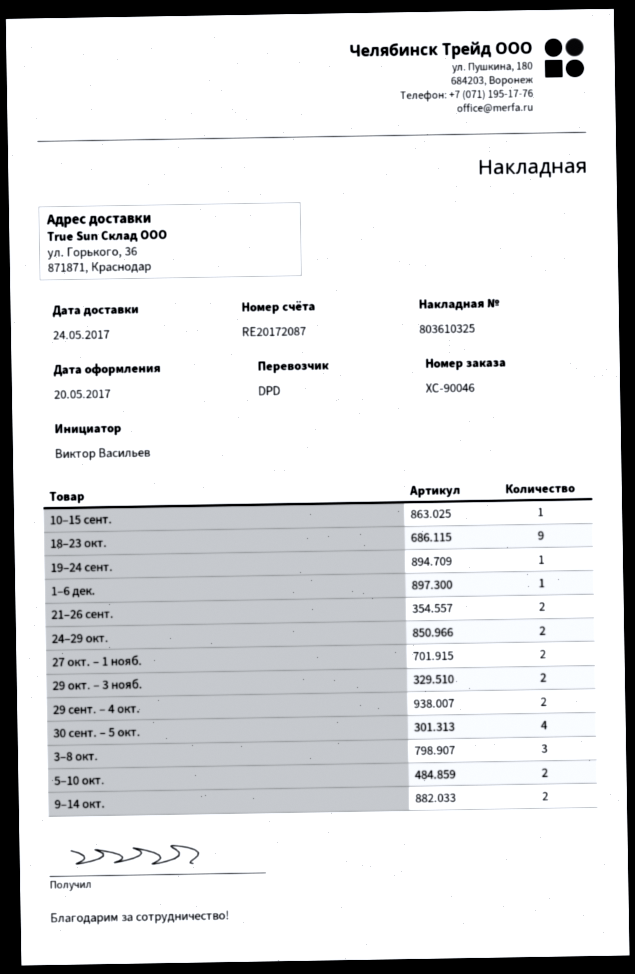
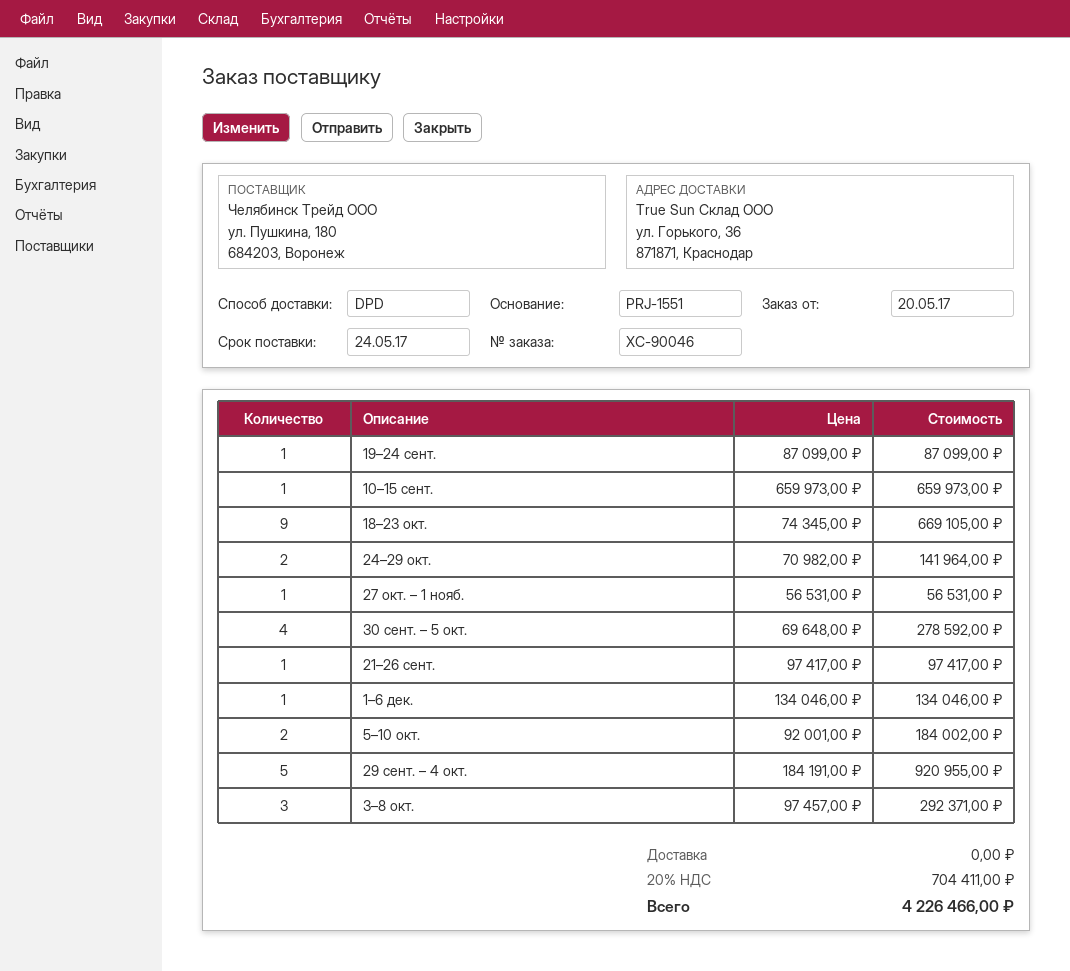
21–26 сент.: 2 -> 1
27 окт. – 1 нояб.: 2 -> 1
29 окт. – 3 нояб.: 2 -> none
29 сент. – 4 окт.: 2 -> 5
9–14 окт.: 2 -> none

